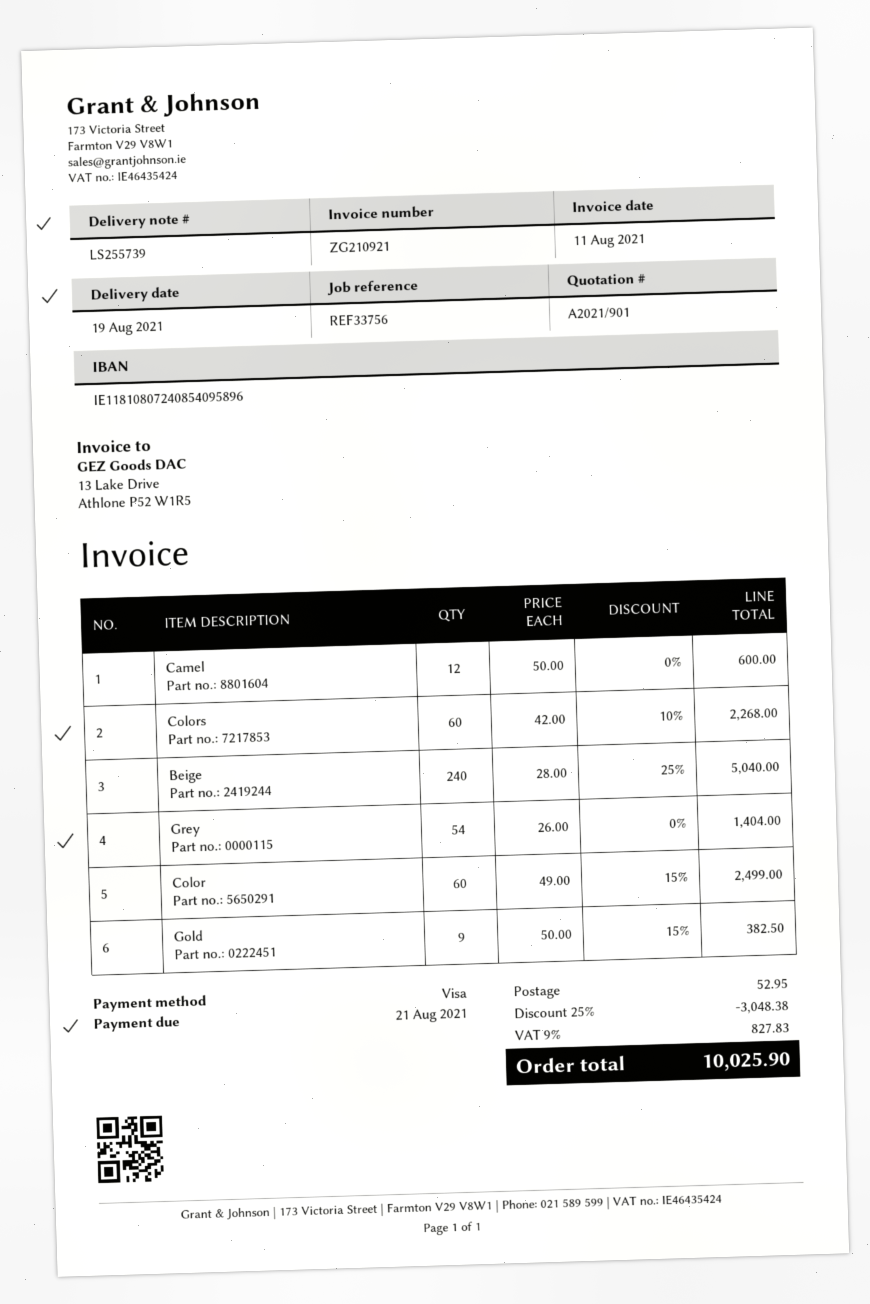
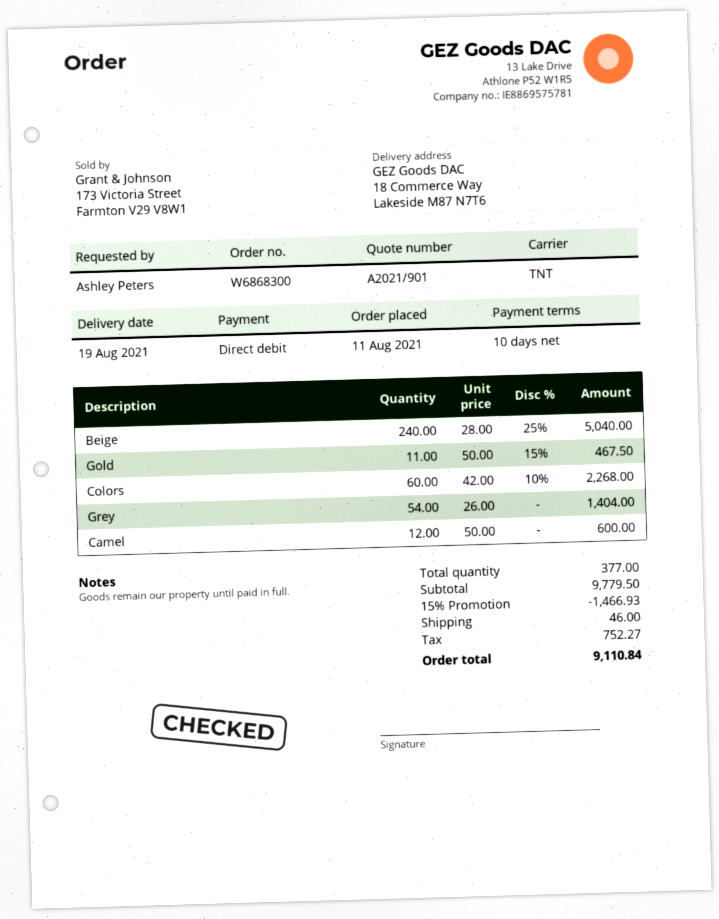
payment method: Visa -> direct debit
Color: 60 x 49.00 - 15% = 2499.00 -> none
Gold: 9 x 50.00 - 15% = 382.50 -> 11 x 50.00 - 15% = 467.50
discount: 25% = 3048.38 -> 15% = 1466.93
shipping: 52.95 -> 46.00
tax: 827.83 -> 752.27
total: 10025.90 -> 9110.84

